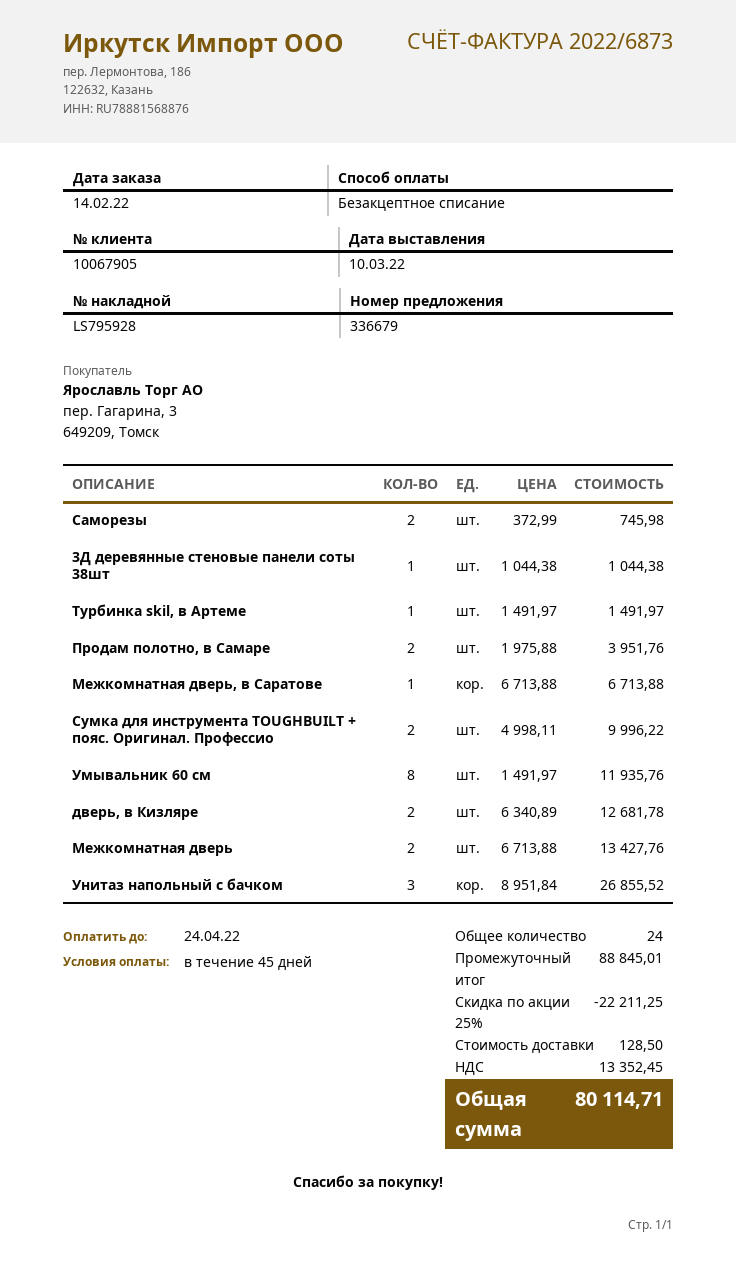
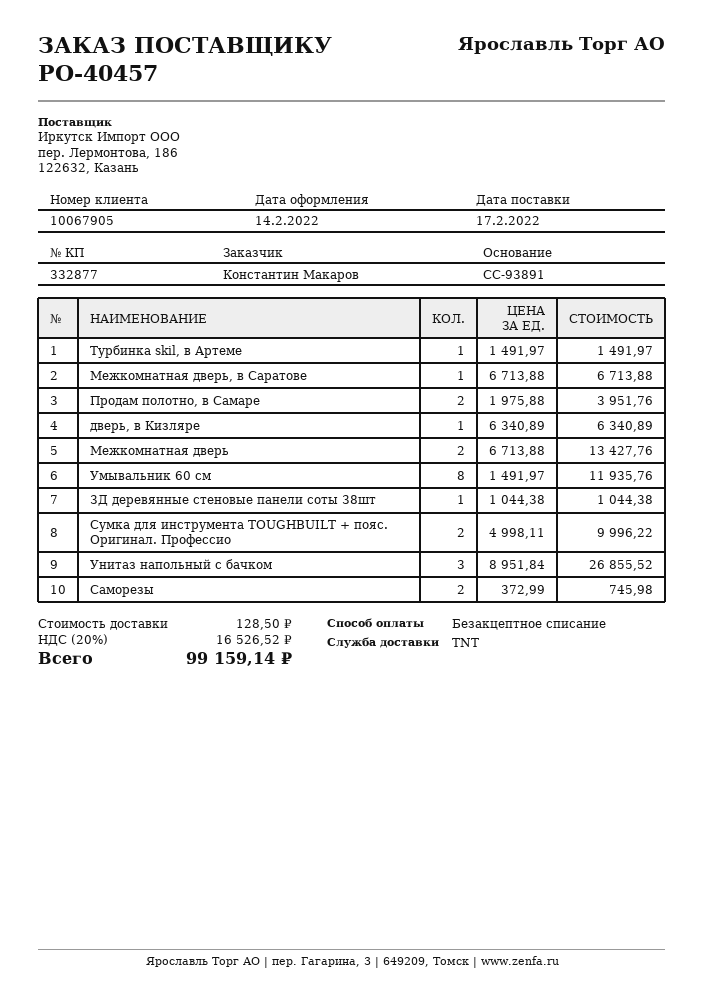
quote number: 336679 -> 332877
дверь, в Кизляре: 2 x 6340.89 = 12681.78 -> 1 x 6340.89 = 6340.89
discount: 25% = 22211.25 -> none
tax: 13352.45 -> 16526.52
total: 80114.71 -> 99159.14

